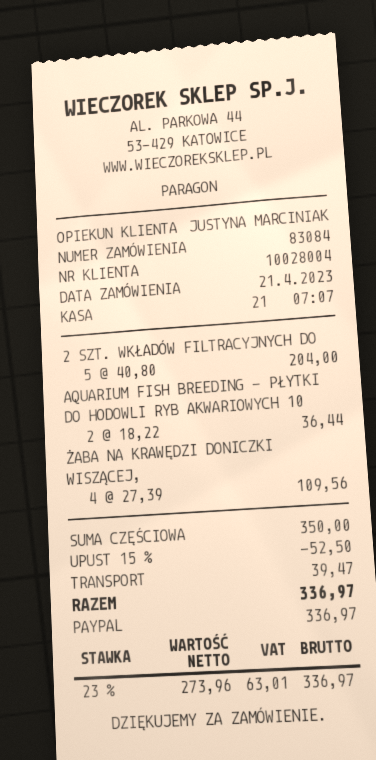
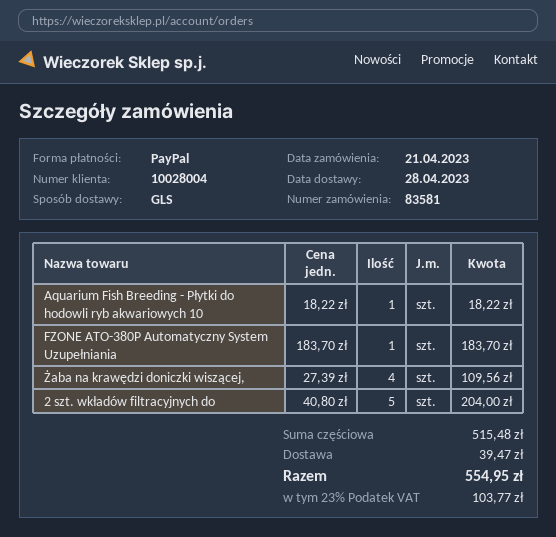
order number: 83084 -> 83581
AQUARIUM FISH BREEDING - PŁYTKI DO HODOWLI RYB AKWARIOWYCH 10: 2 x 18.22 = 36.44 -> 1 x 18.22 = 18.22
FZONE ATO-380P Automatyczny System Uzupełniania: none -> 1 x 183.70 = 183.70
subtotal: 350.00 -> 515.48
discount: 15% = 52.50 -> none
tax: 23% = 63.01 -> 23% = 103.77
total: 336.97 -> 554.95

